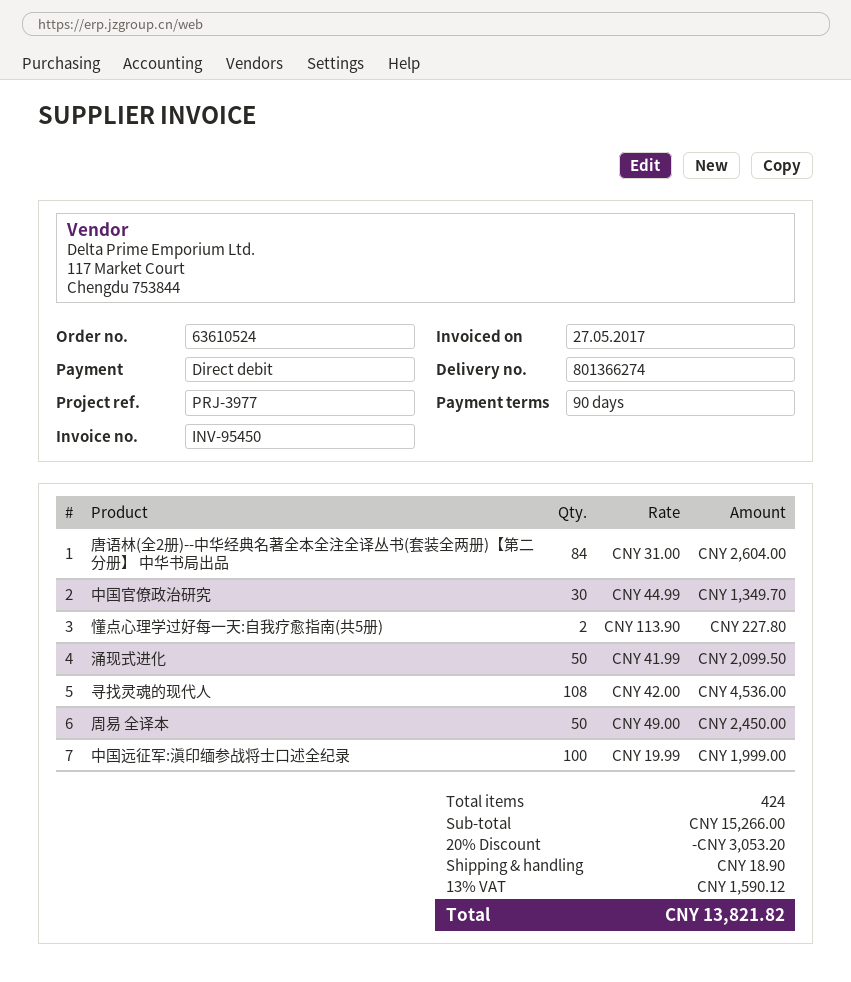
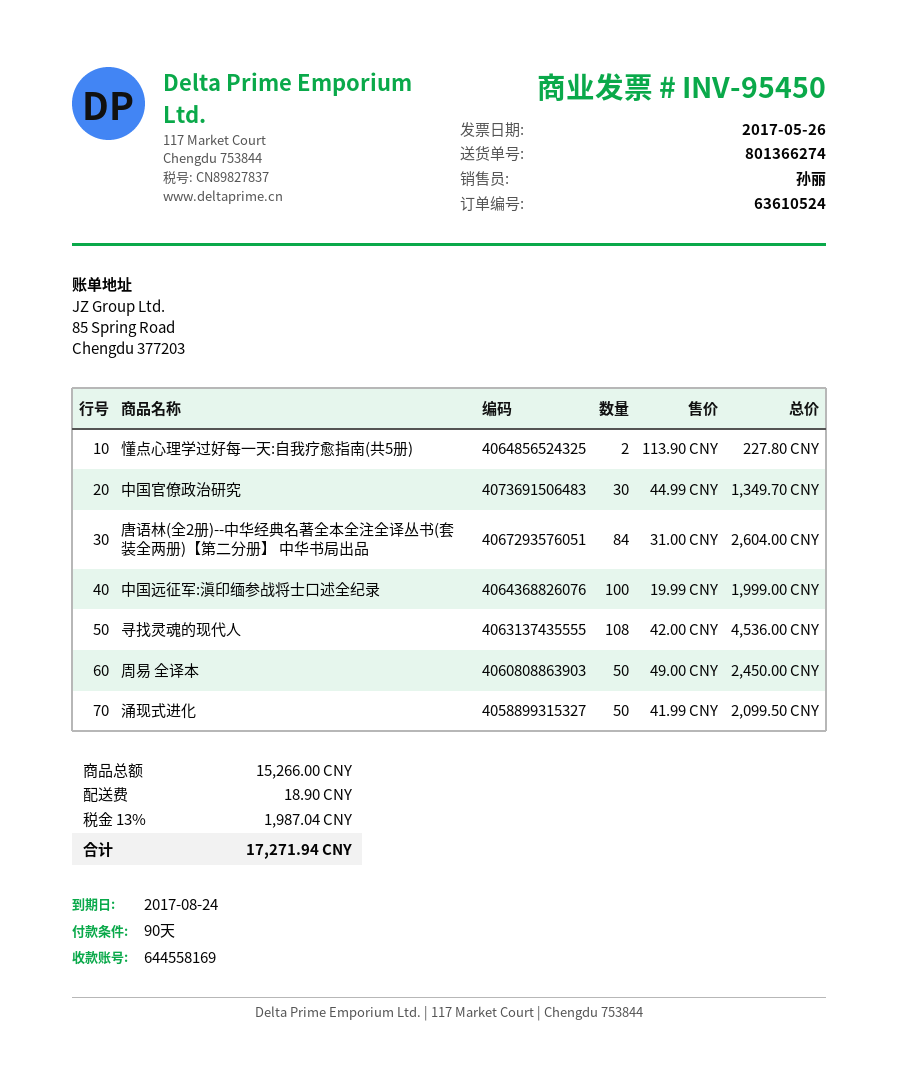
invoice date: 2017-05-27 -> 2017-05-26
discount: 20% = 3053.20 -> none
tax: 13% = 1590.12 -> 13% = 1987.04
total: 13821.82 -> 17271.94

